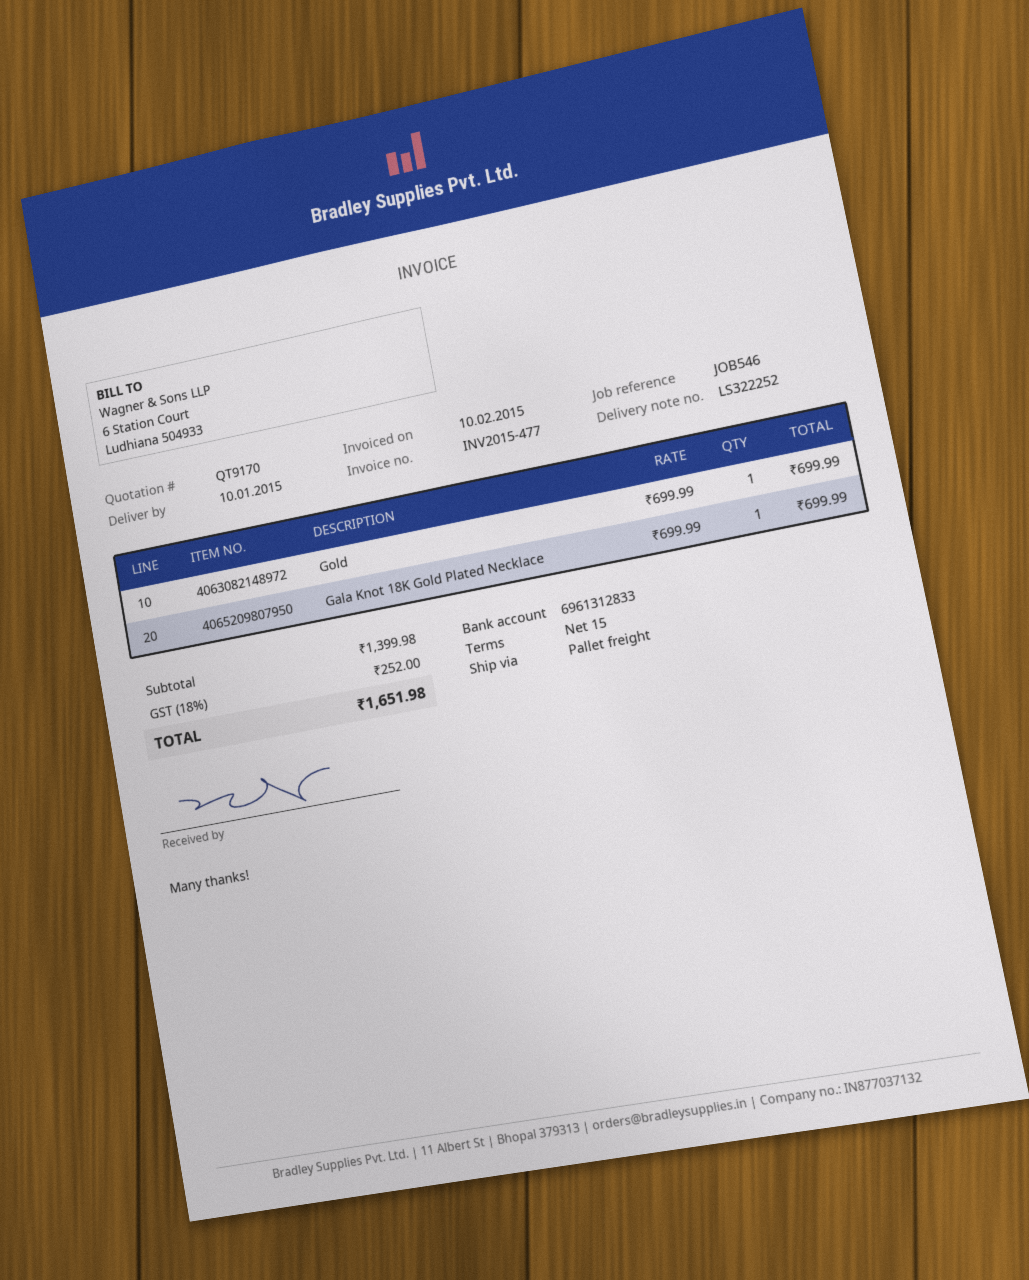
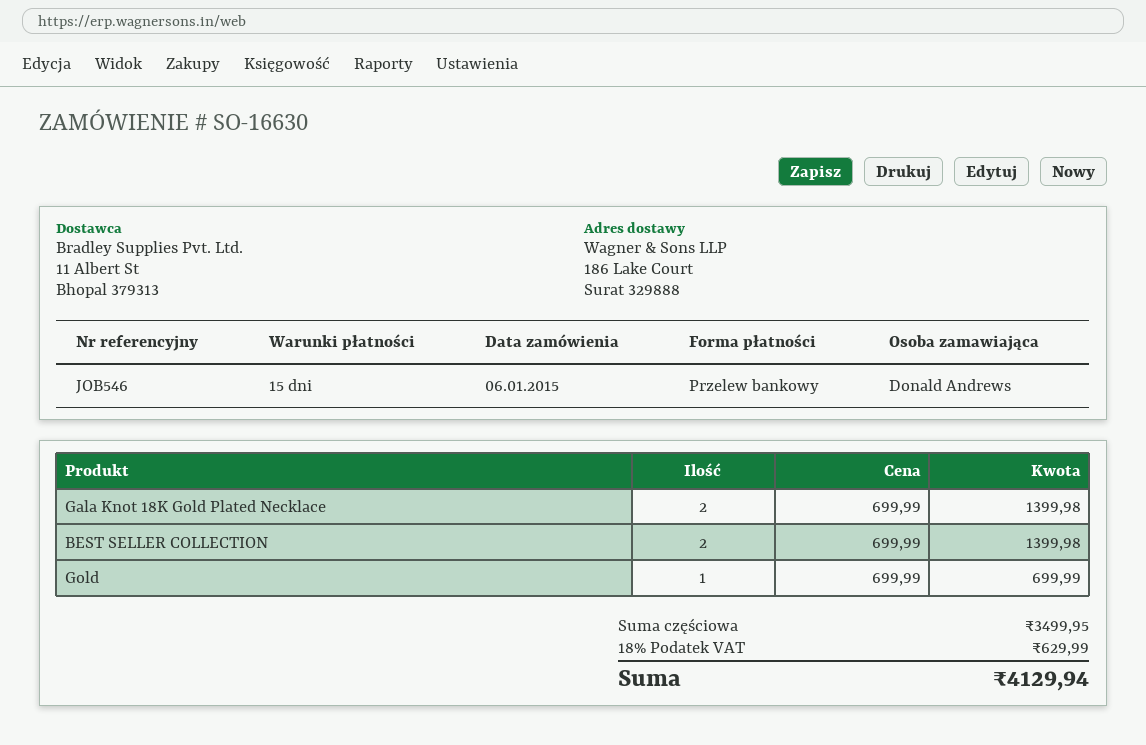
Gala Knot 18K Gold Plated Necklace: 1 x 699.99 = 699.99 -> 2 x 699.99 = 1399.98
BEST SELLER COLLECTION: none -> 2 x 699.99 = 1399.98
subtotal: 1399.98 -> 3499.95
tax: 18% = 252.00 -> 18% = 629.99
total: 1651.98 -> 4129.94

